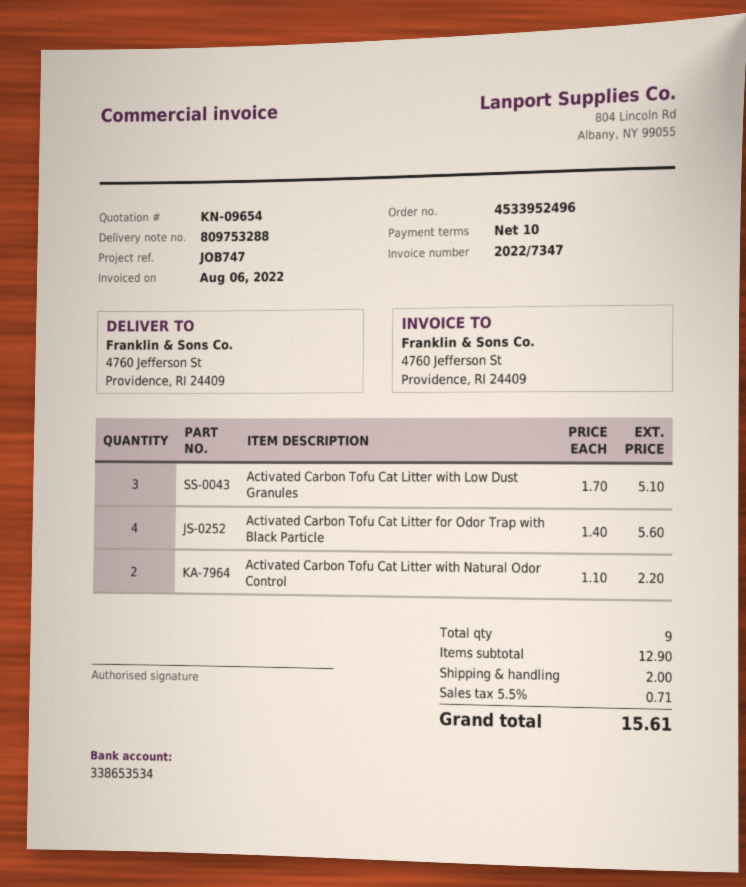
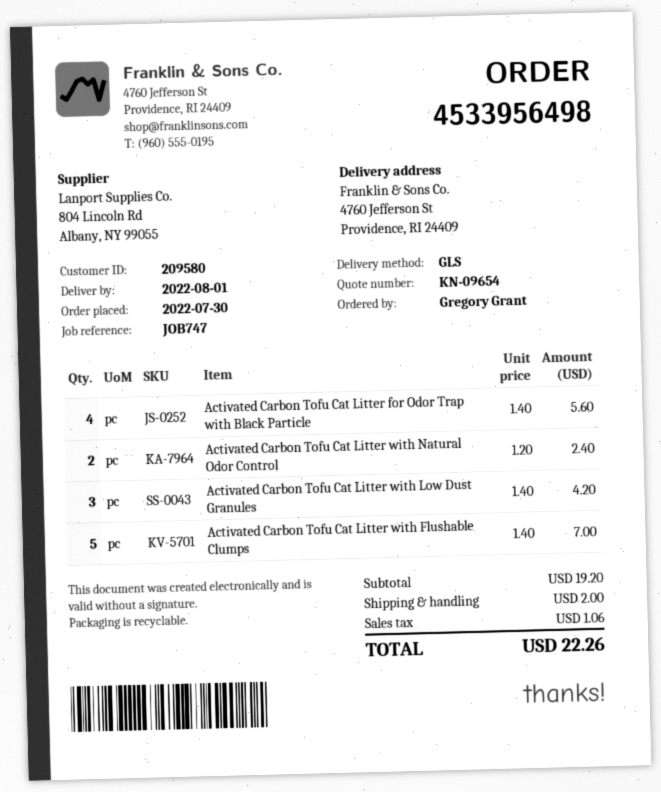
order number: 4533952496 -> 4533956498
Activated Carbon Tofu Cat Litter with Low Dust Granules: 3 x 1.70 = 5.10 -> 3 x 1.40 = 4.20
Activated Carbon Tofu Cat Litter with Natural Odor Control: 2 x 1.10 = 2.20 -> 2 x 1.20 = 2.40
Activated Carbon Tofu Cat Litter with Flushable Clumps: none -> 5 x 1.40 = 7.00
subtotal: 12.90 -> 19.20
tax: 0.71 -> 1.06
total: 15.61 -> 22.26

